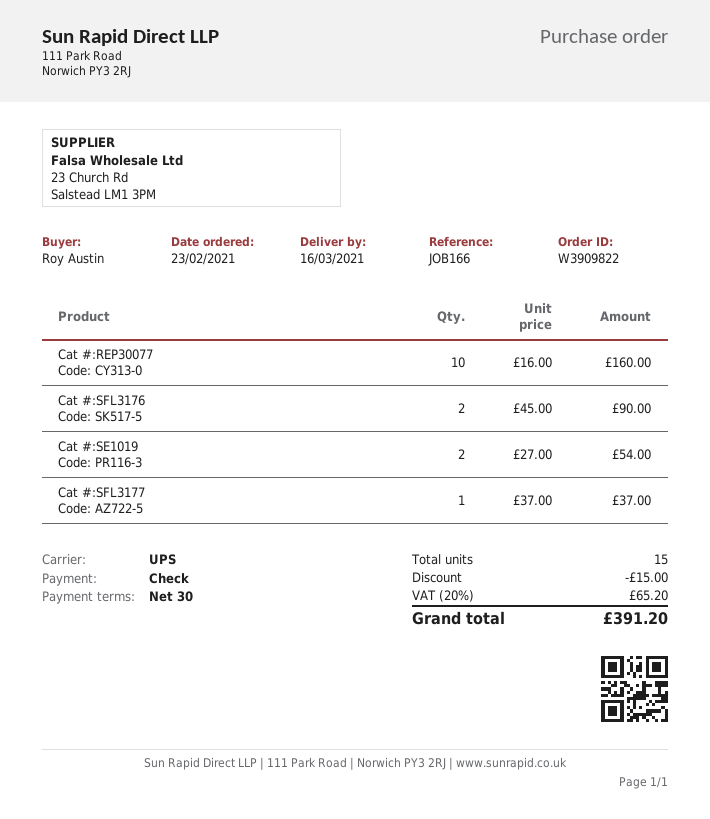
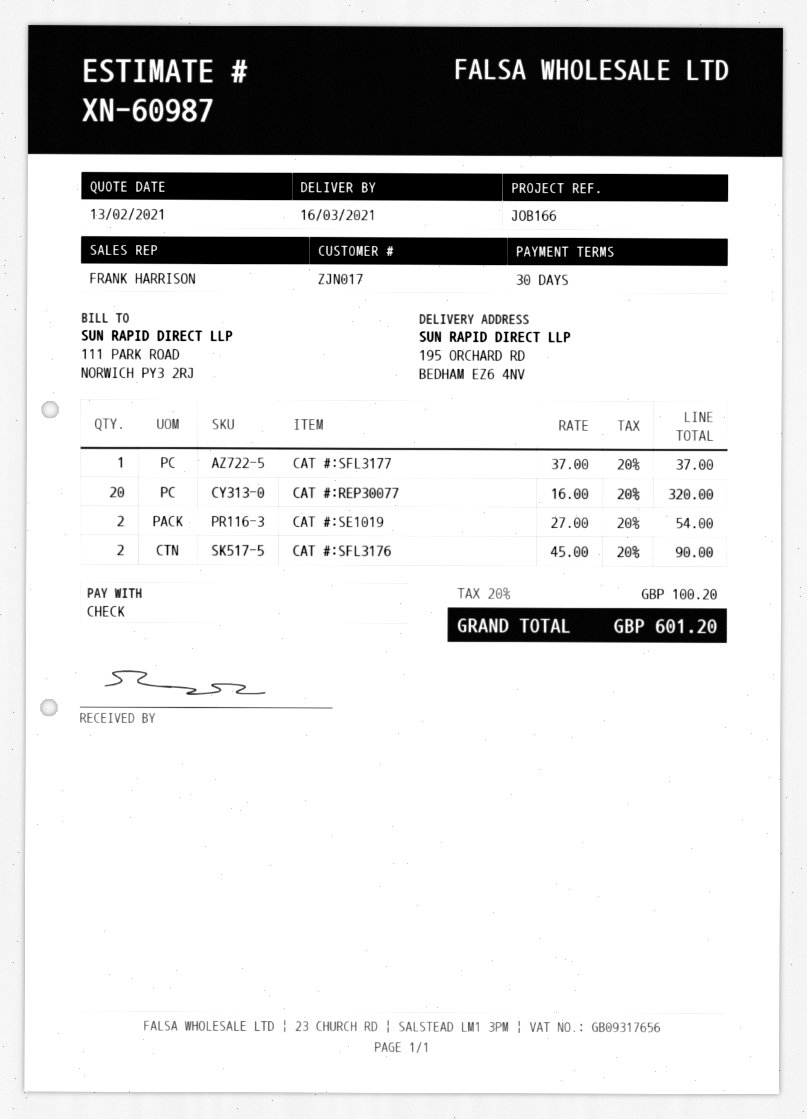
Cat #:REP30077: 10 x 16.00 = 160.00 -> 20 x 16.00 = 320.00
discount: 15.00 -> none
tax: 20% = 65.20 -> 20% = 100.20
total: 391.20 -> 601.20

